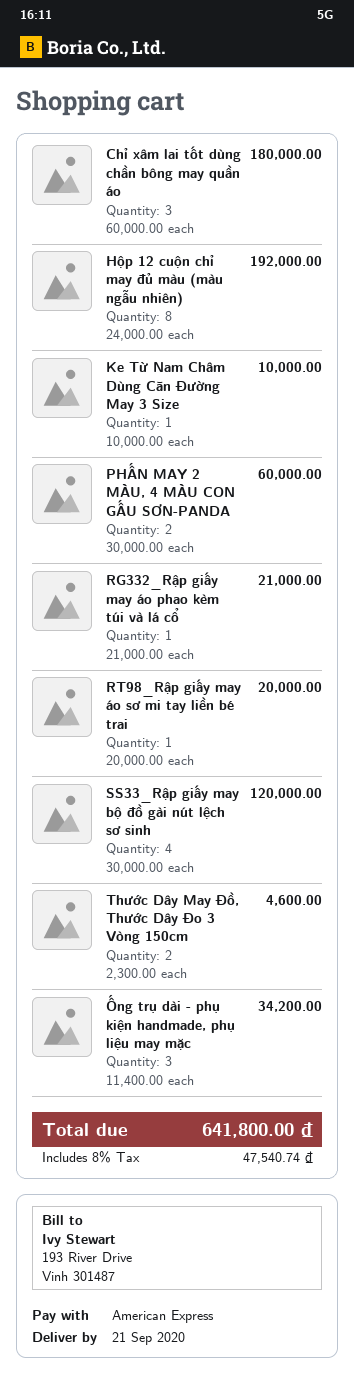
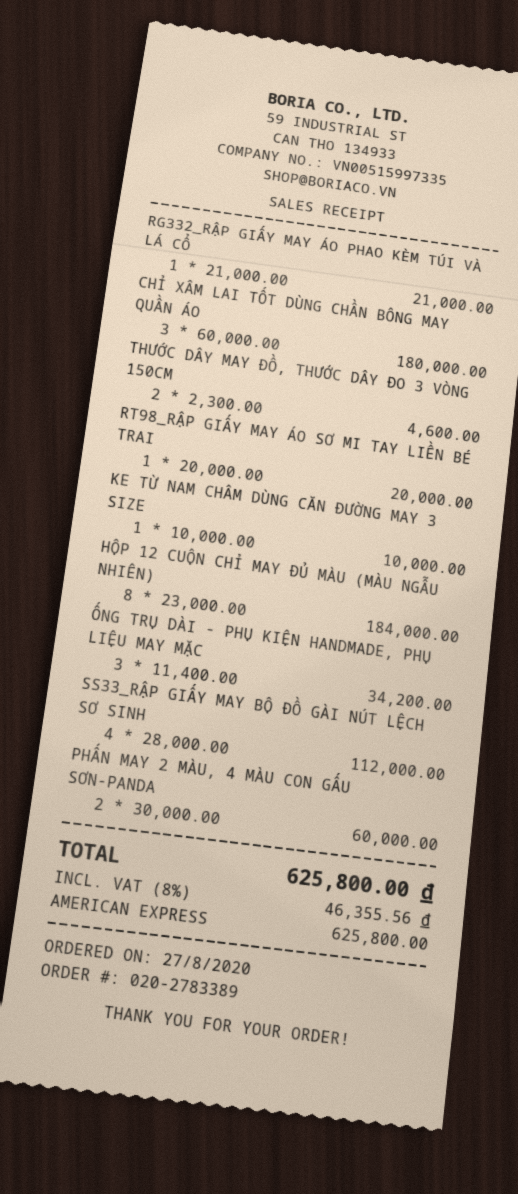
Hộp 12 cuộn chỉ may đủ màu (màu ngẫu nhiên): 8 x 24000.00 = 192000.00 -> 8 x 23000.00 = 184000.00
SS33_Rập giấy may bộ đồ gài nút lệch sơ sinh: 4 x 30000.00 = 120000.00 -> 4 x 28000.00 = 112000.00
tax: 8% = 47540.74 -> 8% = 46355.56
total: 641800.00 -> 625800.00

